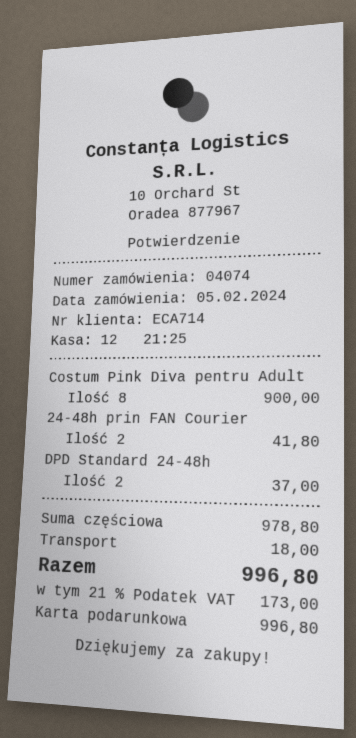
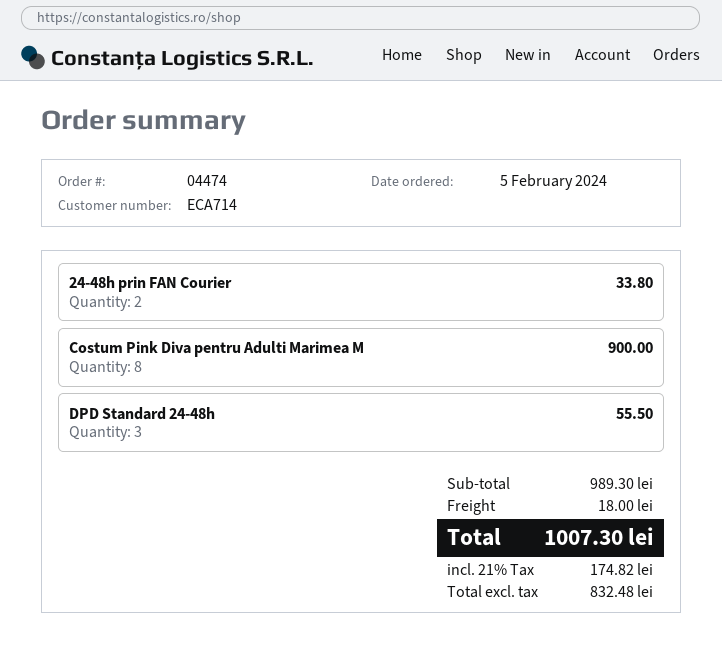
order number: 04074 -> 04474
24-48h prin FAN Courier: 2 for 41.80 -> 2 for 33.80
DPD Standard 24-48h: 2 for 37.00 -> 3 for 55.50
subtotal: 978.80 -> 989.30
tax: 21% = 173.00 -> 21% = 174.82
total: 996.80 -> 1007.30

